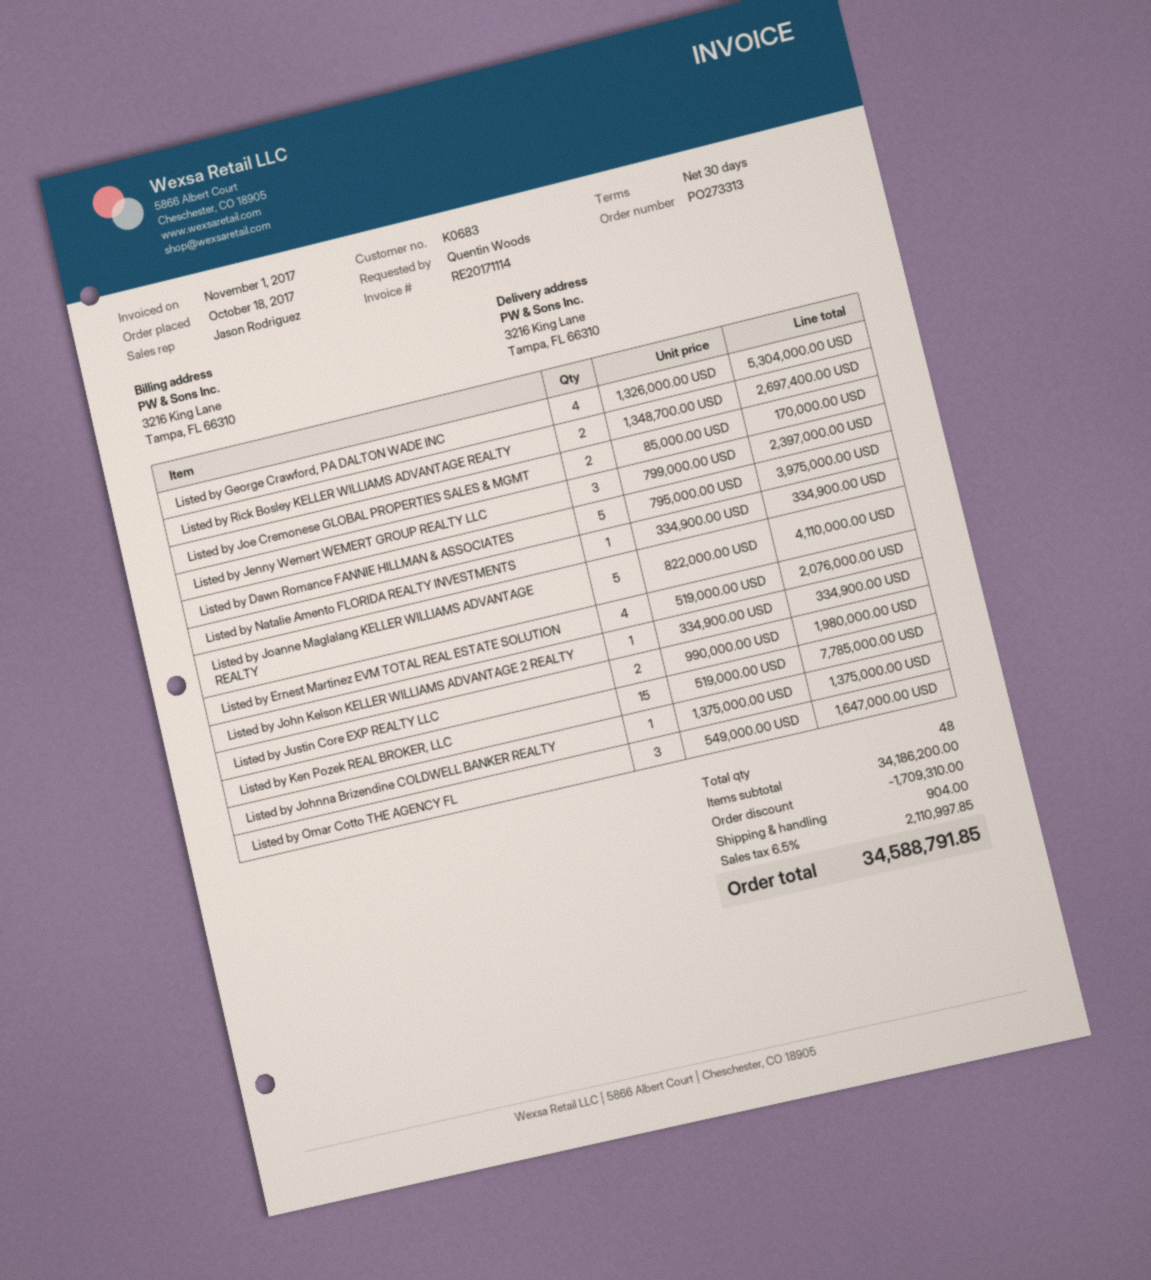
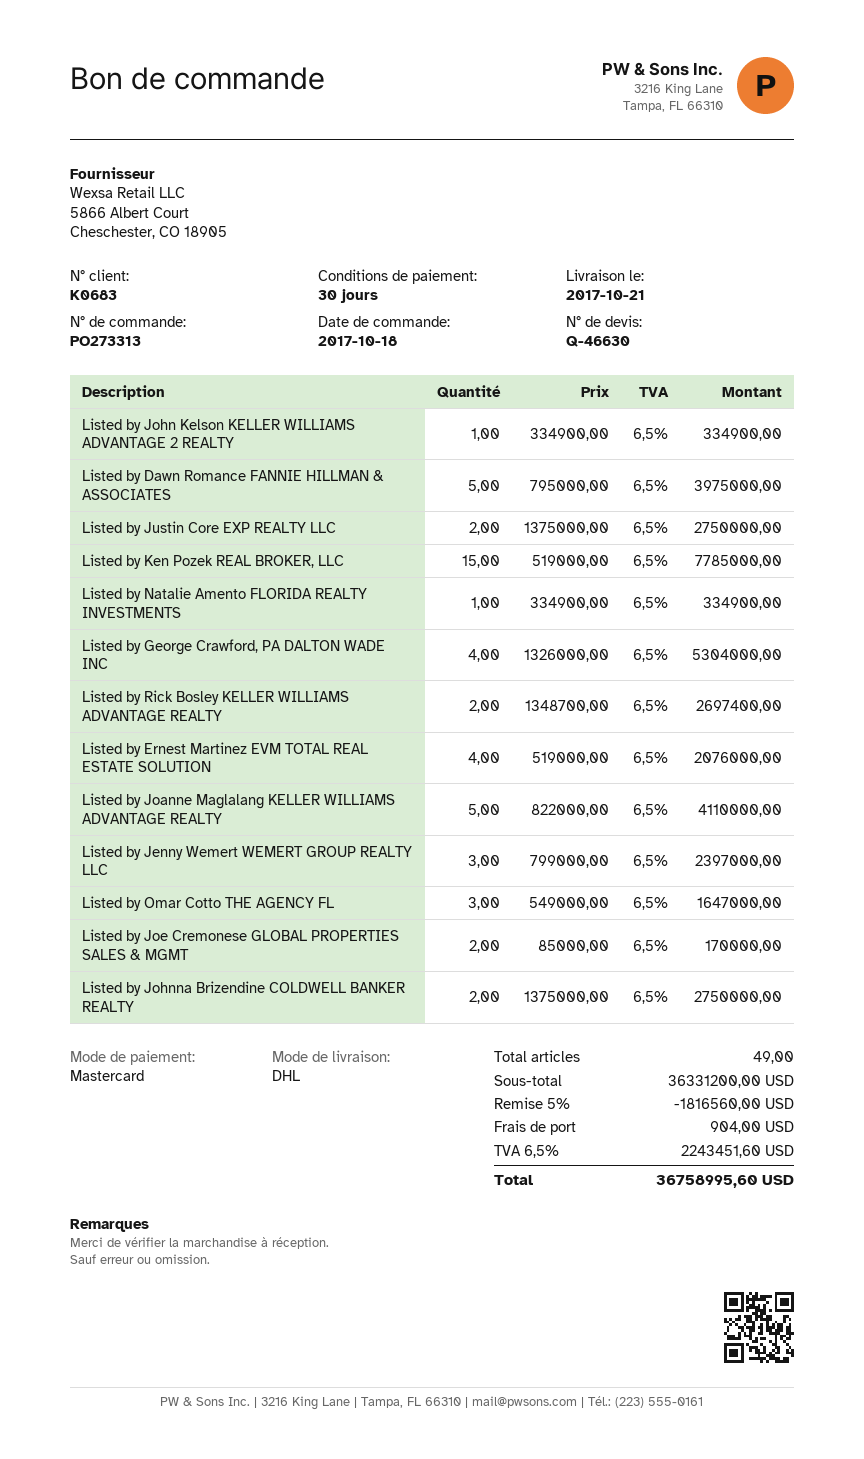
Listed by Justin Core EXP REALTY LLC: 2 x 990000.00 = 1980000.00 -> 2 x 1375000.00 = 2750000.00
Listed by Johnna Brizendine COLDWELL BANKER REALTY: 1 x 1375000.00 = 1375000.00 -> 2 x 1375000.00 = 2750000.00
total quantity: 48 -> 49
subtotal: 34186200.00 -> 36331200.00
discount: 1709310.00 -> 1816560.00
tax: 6.5% = 2110997.85 -> 6.5% = 2243451.60
total: 34588791.85 -> 36758995.60

